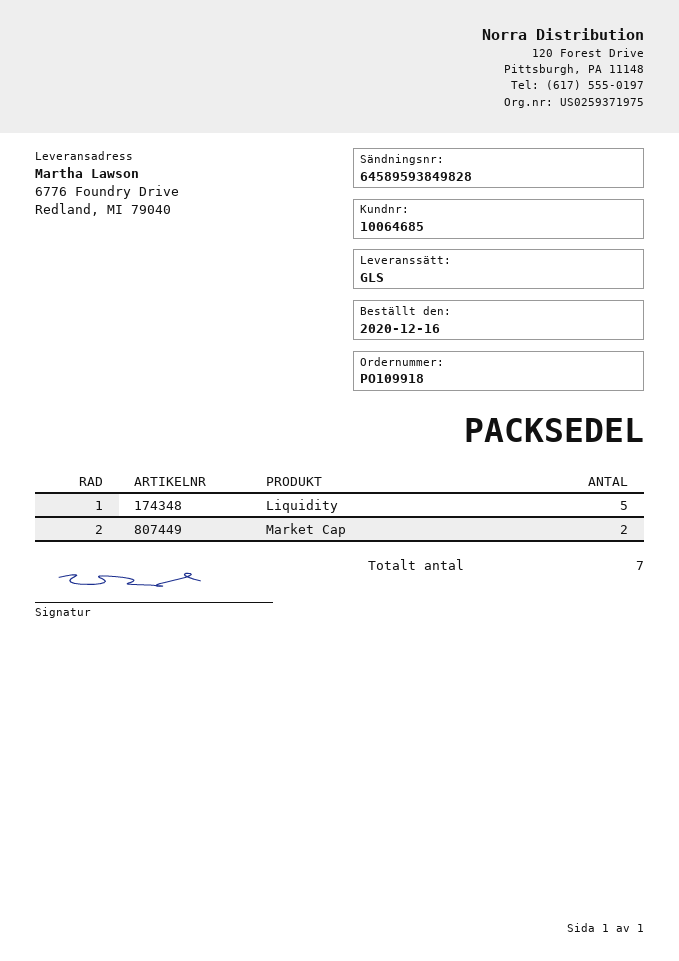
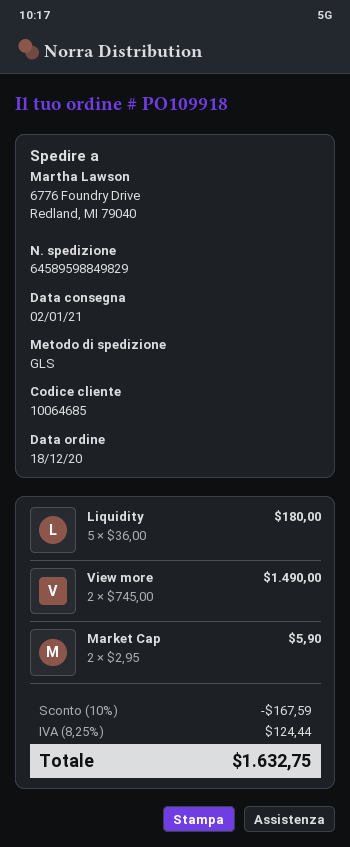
order date: 2020-12-16 -> 2020-12-18
tracking number: 64589593849828 -> 64589598849829
View more: none -> 2

